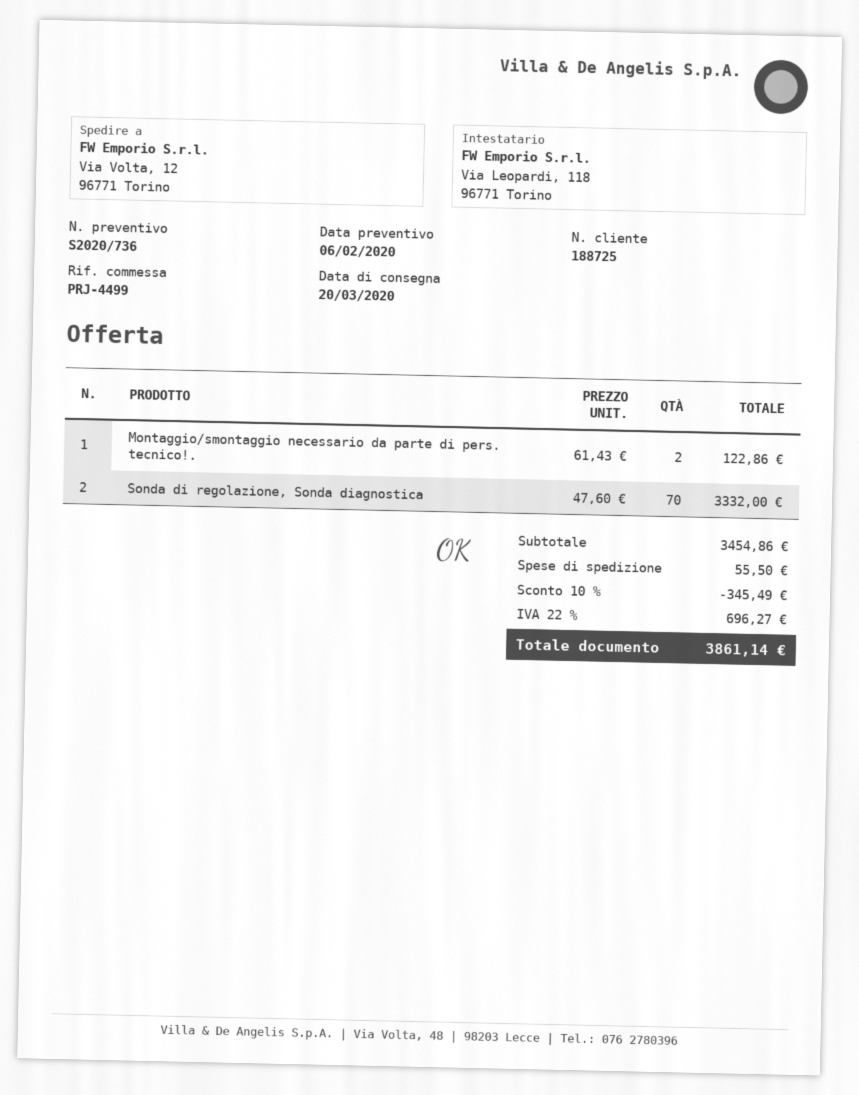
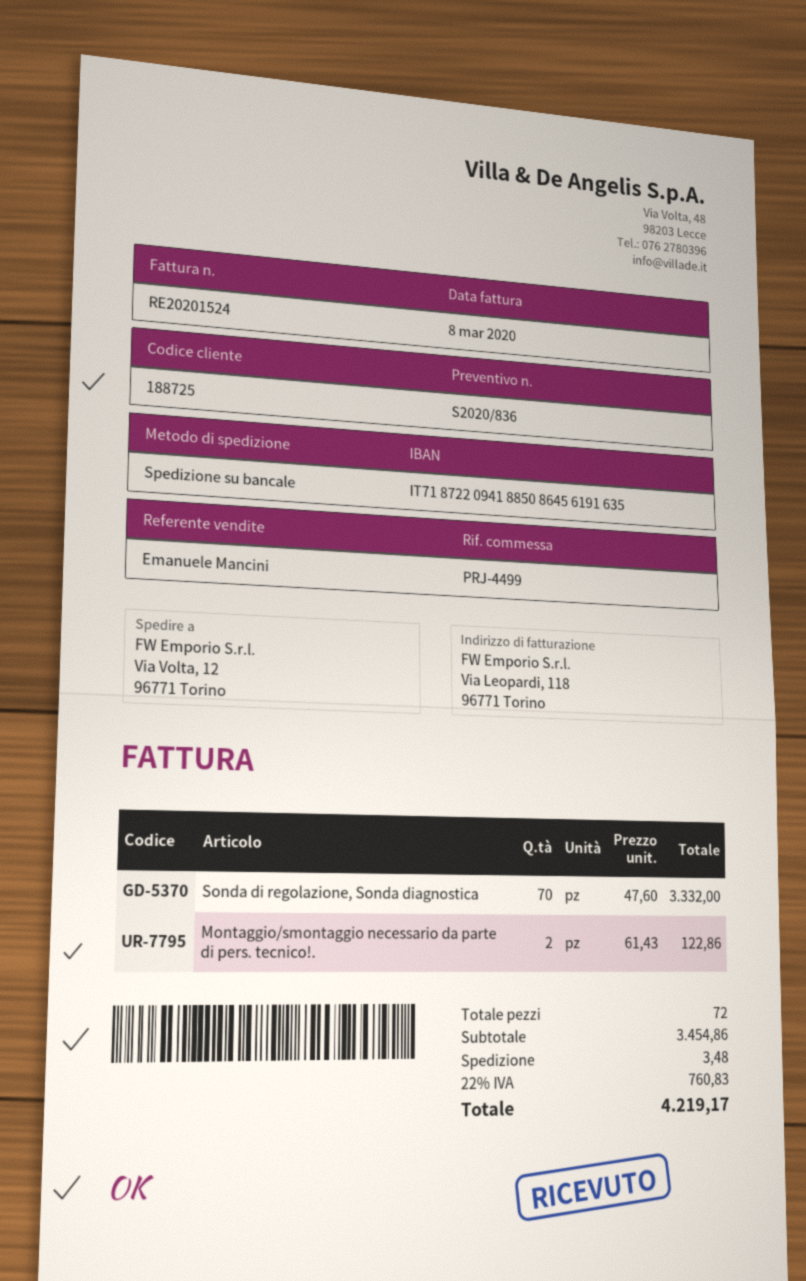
quote number: S2020/736 -> S2020/836
discount: 10% = 345.49 -> none
shipping: 55.50 -> 3.48
tax: 22% = 696.27 -> 22% = 760.83
total: 3861.14 -> 4219.17

